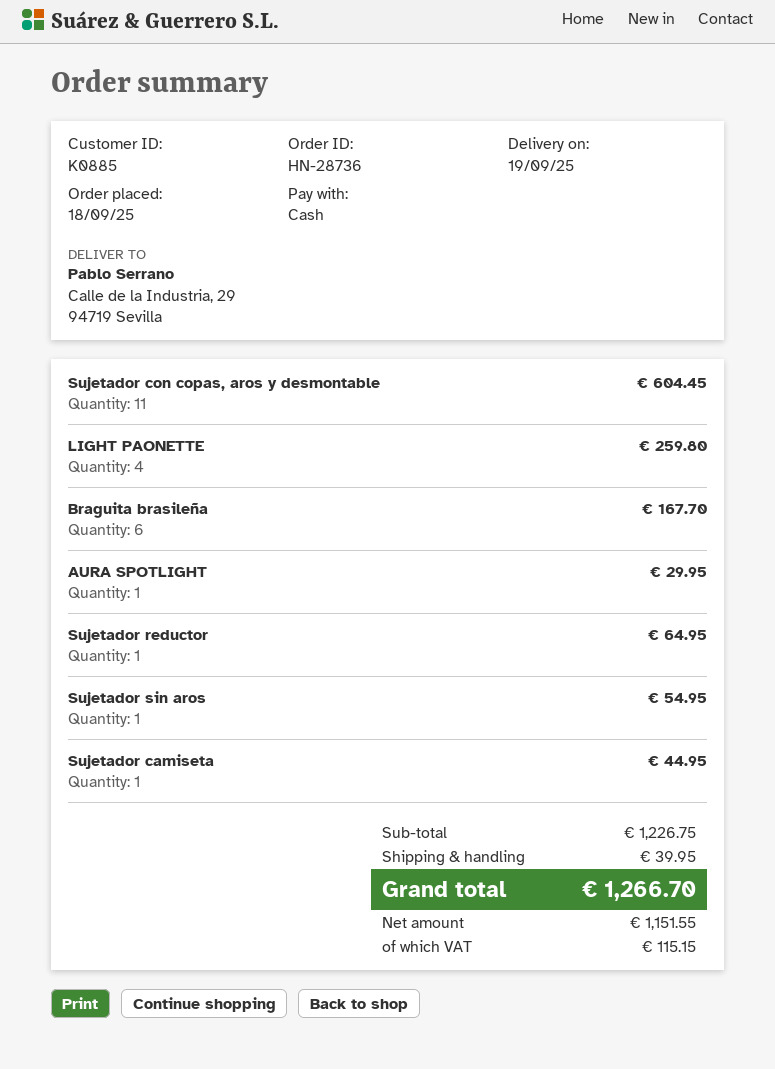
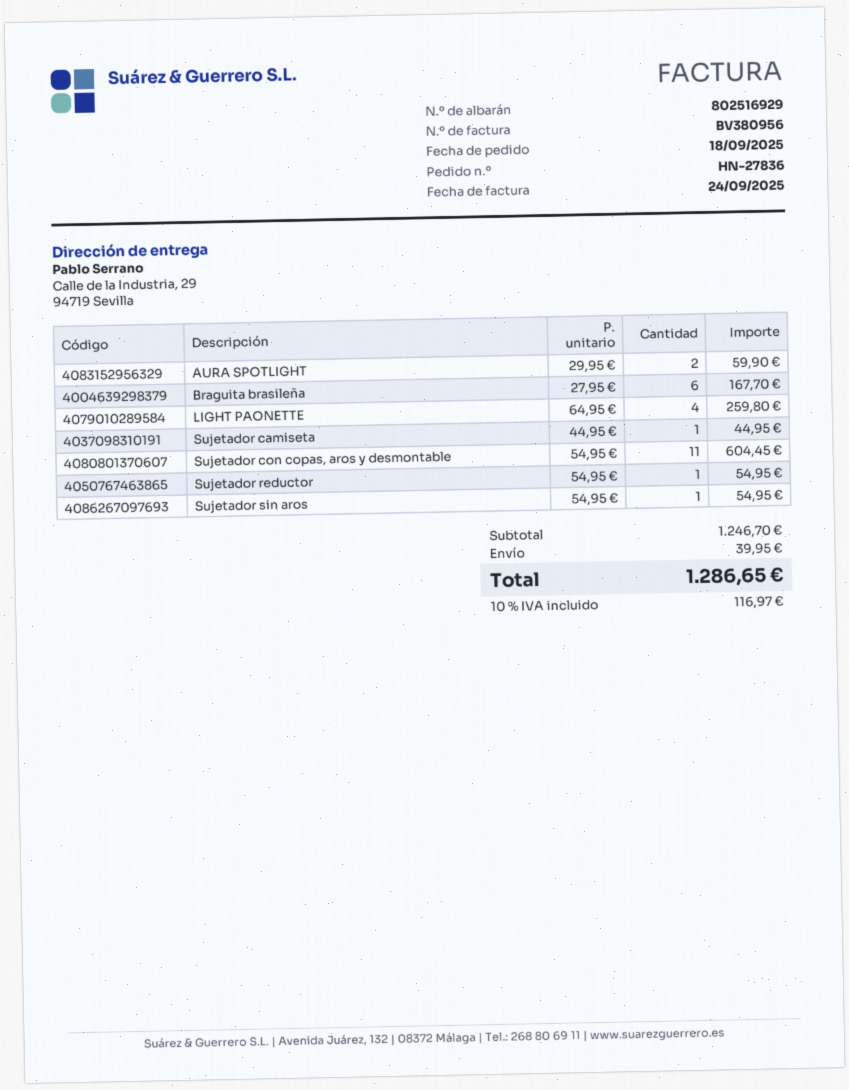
order number: HN-28736 -> HN-27836
AURA SPOTLIGHT: 1 for 29.95 -> 2 for 59.90
Sujetador reductor: 1 for 64.95 -> 1 for 54.95
subtotal: 1226.75 -> 1246.70
tax: 115.15 -> 116.97
total: 1266.70 -> 1286.65

